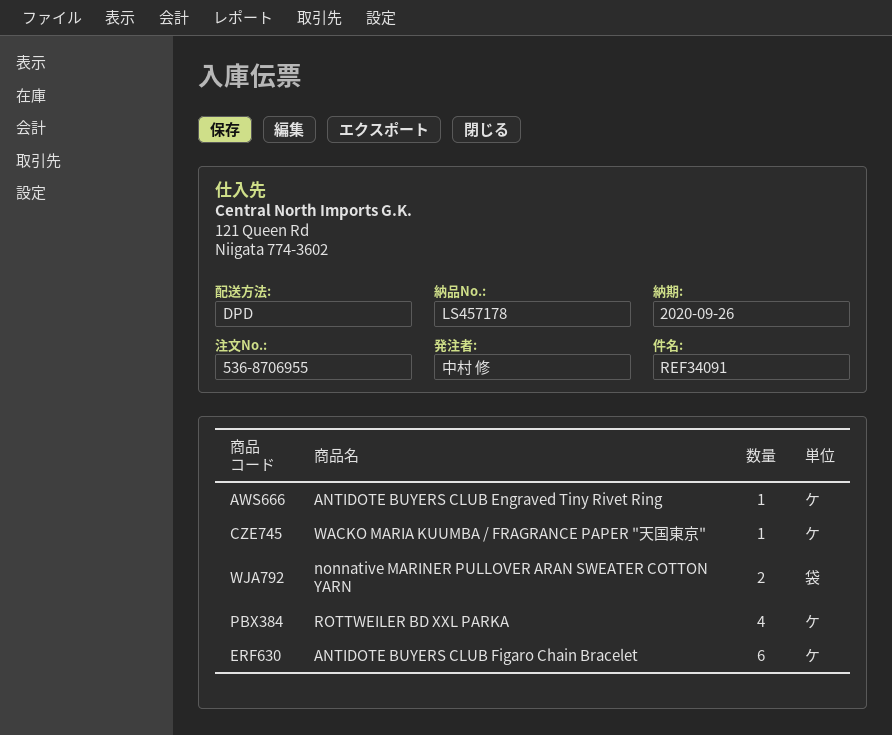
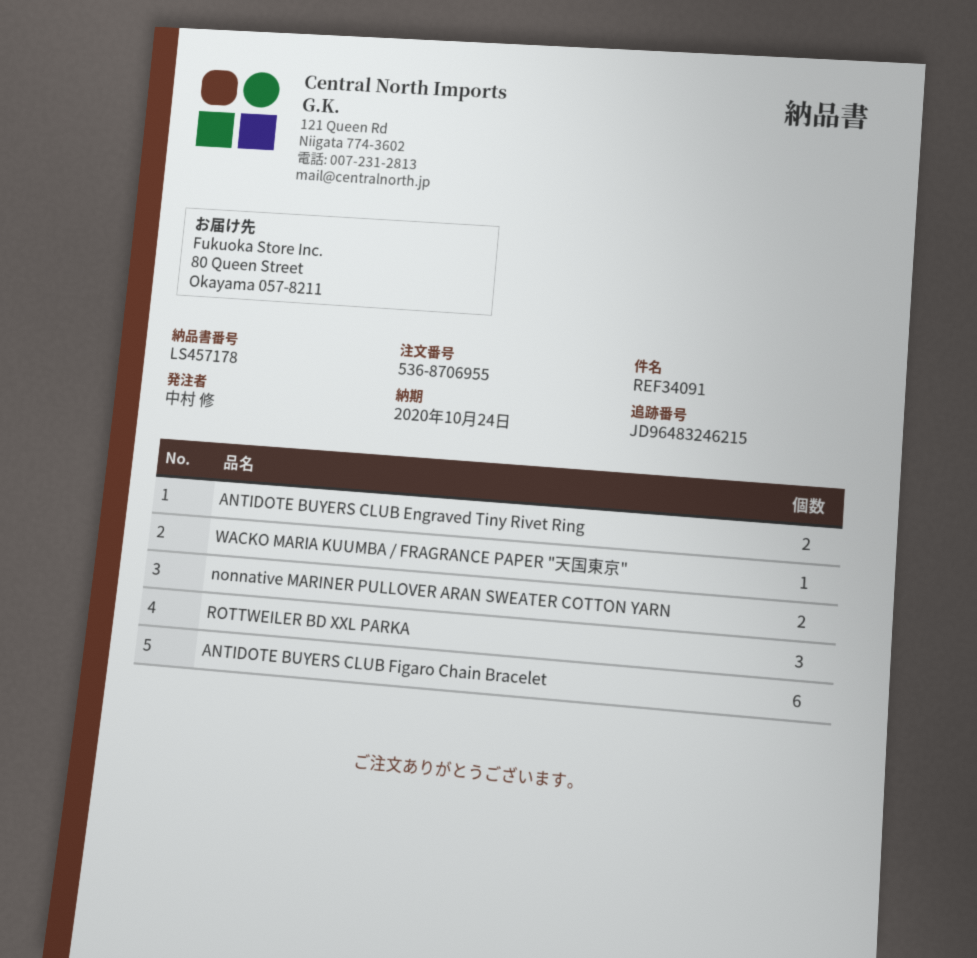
delivery date: 2020-09-26 -> 2020-10-24
ANTIDOTE BUYERS CLUB Engraved Tiny Rivet Ring: 1 -> 2
ROTTWEILER BD XXL PARKA: 4 -> 3

